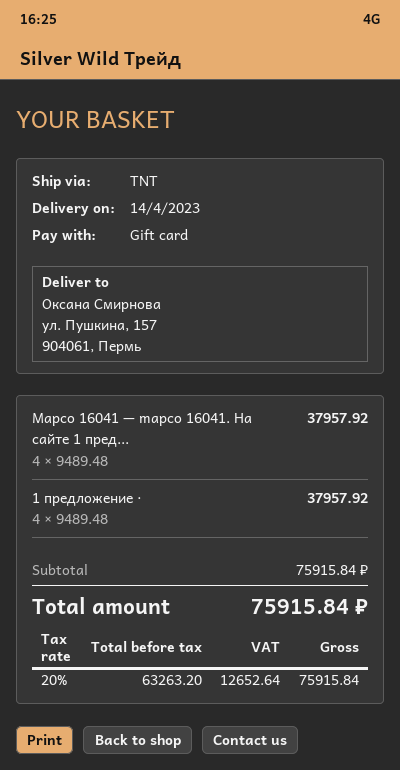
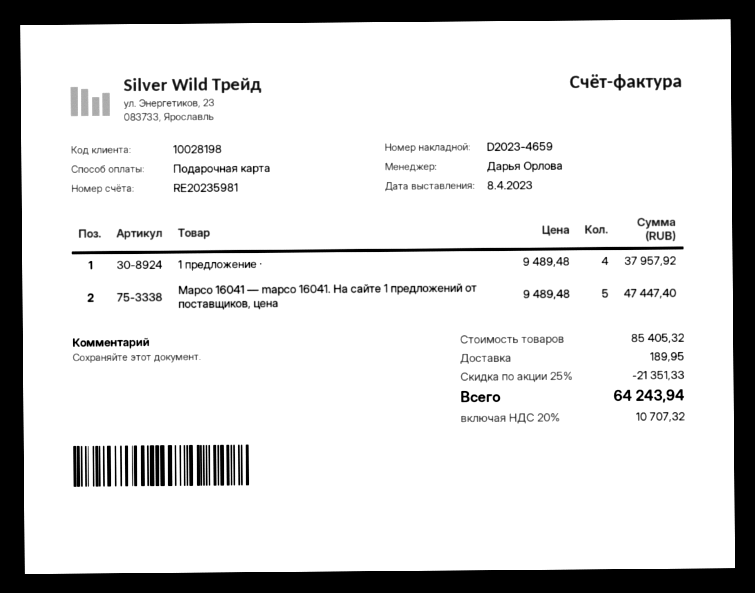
Mapco 16041 — mapco 16041. На сайте 1 пред...: 4 x 9489.48 = 37957.92 -> 5 x 9489.48 = 47447.40
subtotal: 75915.84 -> 85405.32
discount: none -> 25% = 21351.33
shipping: none -> 189.95
tax: 20% = 12652.64 -> 20% = 10707.32
total: 75915.84 -> 64243.94

